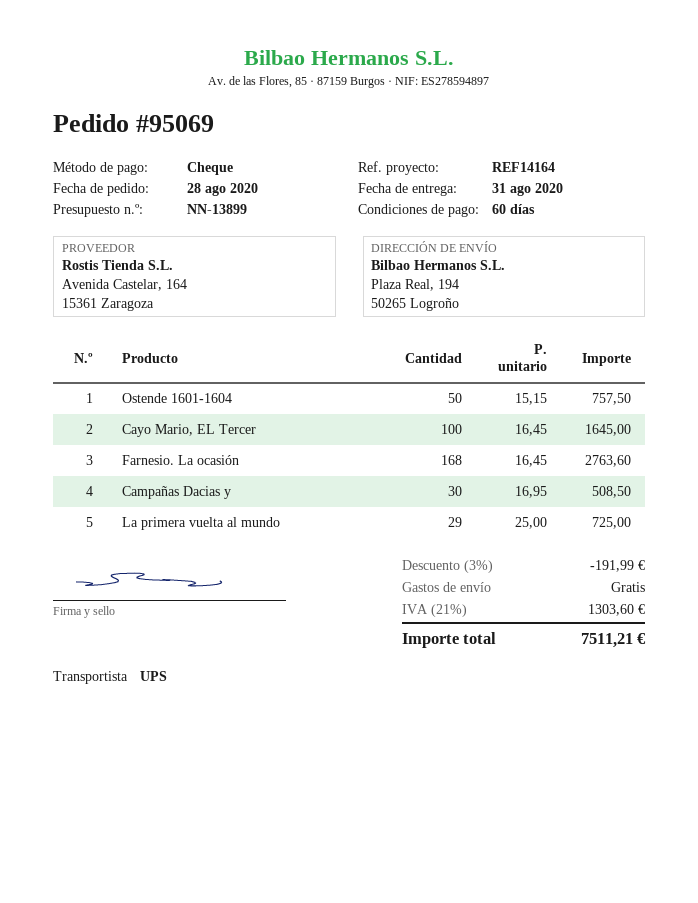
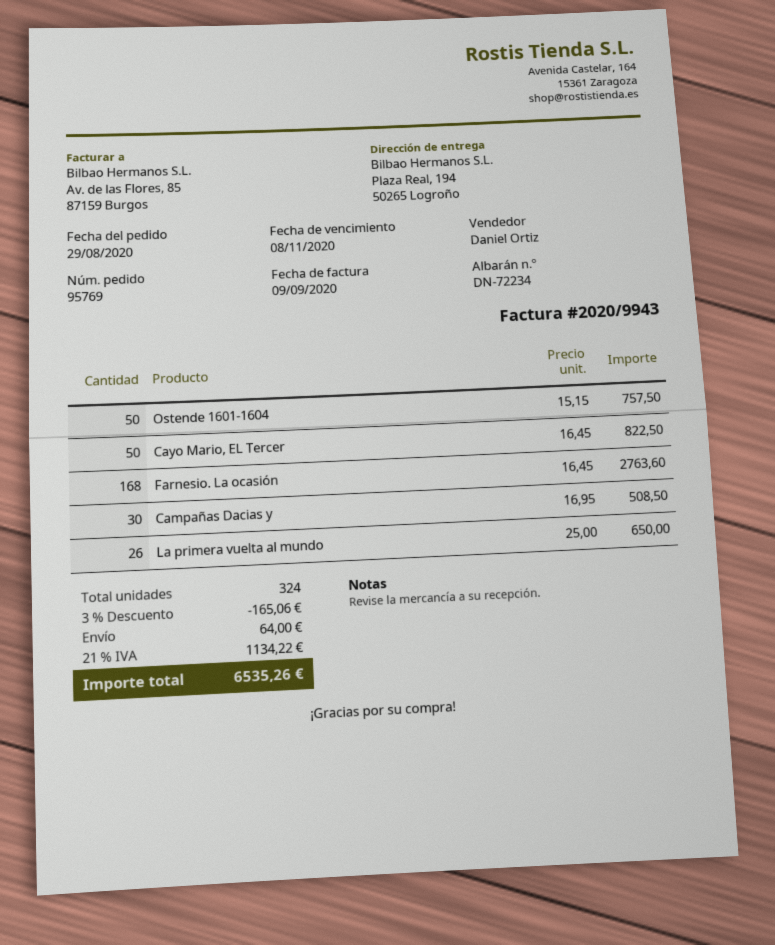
order number: 95069 -> 95769
order date: 2020-08-28 -> 2020-08-29
Cayo Mario, EL Tercer: 100 x 16.45 = 1645.00 -> 50 x 16.45 = 822.50
La primera vuelta al mundo: 29 x 25.00 = 725.00 -> 26 x 25.00 = 650.00
discount: 3% = 191.99 -> 3% = 165.06
shipping: 0.00 -> 64.00
tax: 21% = 1303.60 -> 21% = 1134.22
total: 7511.21 -> 6535.26

